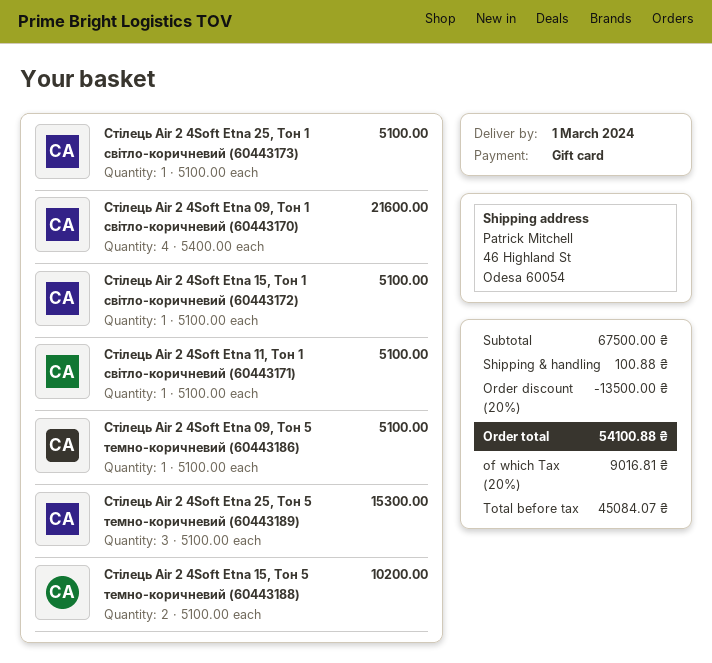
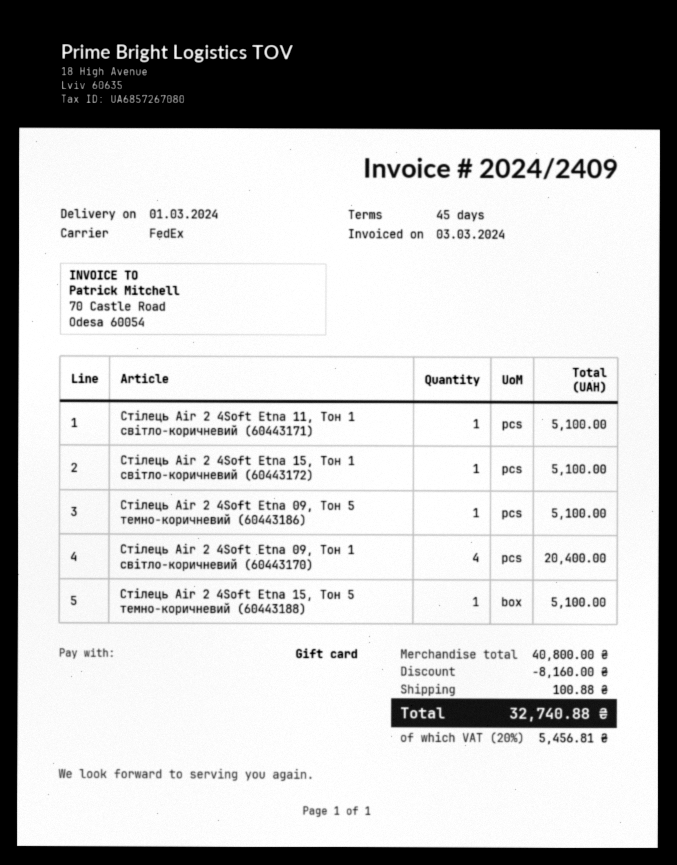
Стілець Air 2 4Soft Etna 25, Тон 1 світло-коричневий (60443173): 1 for 5100.00 -> none
Стілець Air 2 4Soft Etna 09, Тон 1 світло-коричневий (60443170): 4 for 21600.00 -> 4 for 20400.00
Стілець Air 2 4Soft Etna 25, Тон 5 темно-коричневий (60443189): 3 for 15300.00 -> none
Стілець Air 2 4Soft Etna 15, Тон 5 темно-коричневий (60443188): 2 for 10200.00 -> 1 for 5100.00
subtotal: 67500.00 -> 40800.00
discount: 13500.00 -> 8160.00
tax: 20% = 9016.81 -> 20% = 5456.81
total: 54100.88 -> 32740.88

